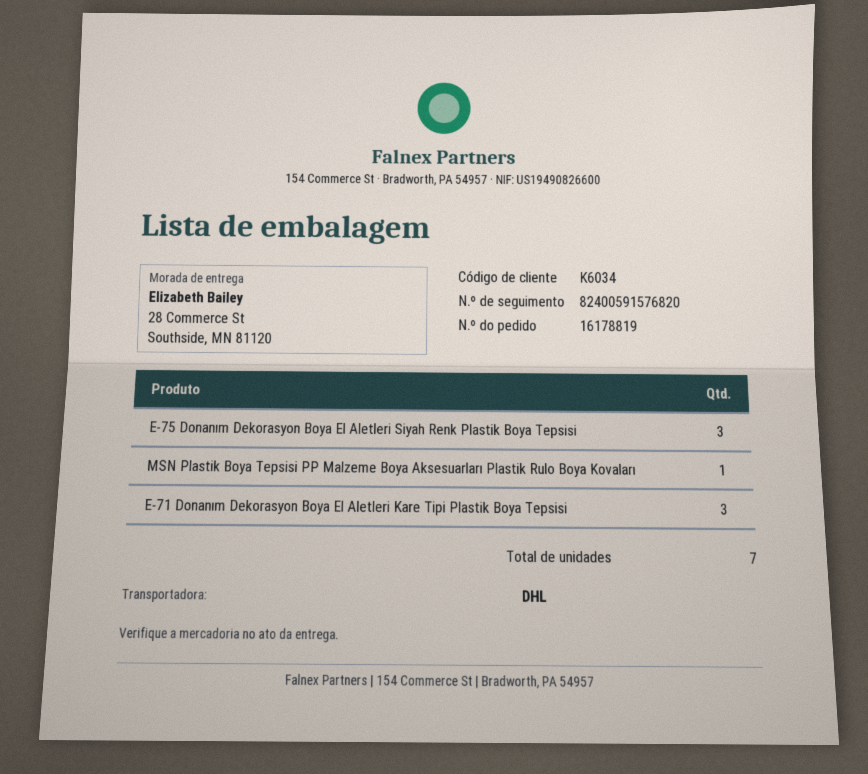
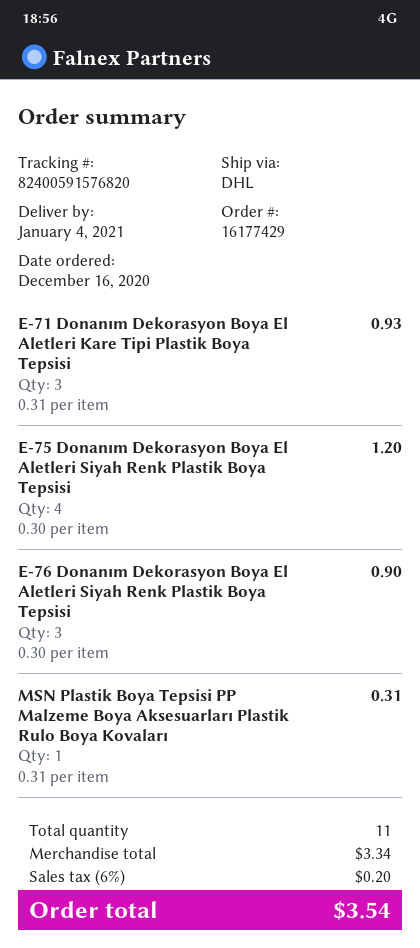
order number: 16178819 -> 16177429
E-75 Donanım Dekorasyon Boya El Aletleri Siyah Renk Plastik Boya Tepsisi: 3 -> 4
E-76 Donanım Dekorasyon Boya El Aletleri Siyah Renk Plastik Boya Tepsisi: none -> 3
total quantity: 7 -> 11

